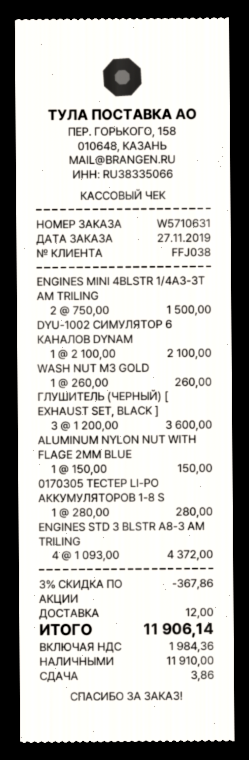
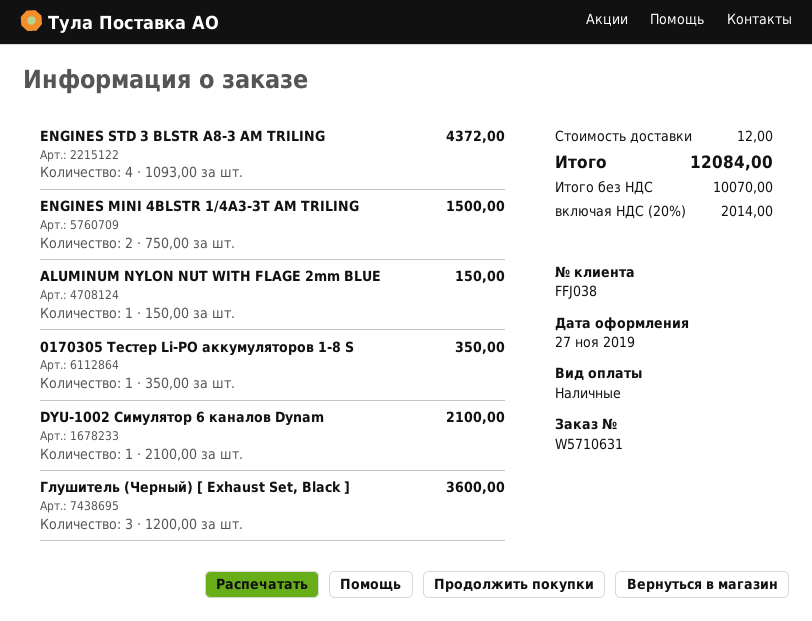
WASH NUT M3 GOLD: 1 x 260.00 = 260.00 -> none
0170305 ТЕСТЕР LI-PO АККУМУЛЯТОРОВ 1-8 S: 1 x 280.00 = 280.00 -> 1 x 350.00 = 350.00
discount: 3% = 367.86 -> none
tax: 1984.36 -> 2014.00
total: 11906.14 -> 12084.00

